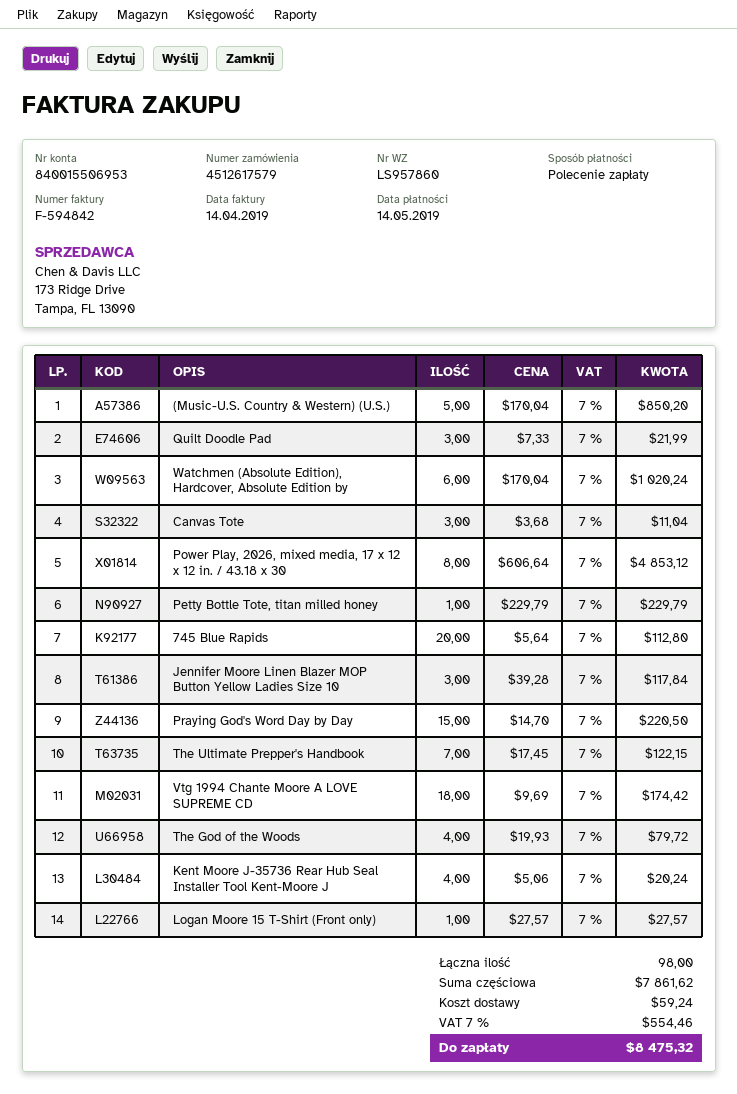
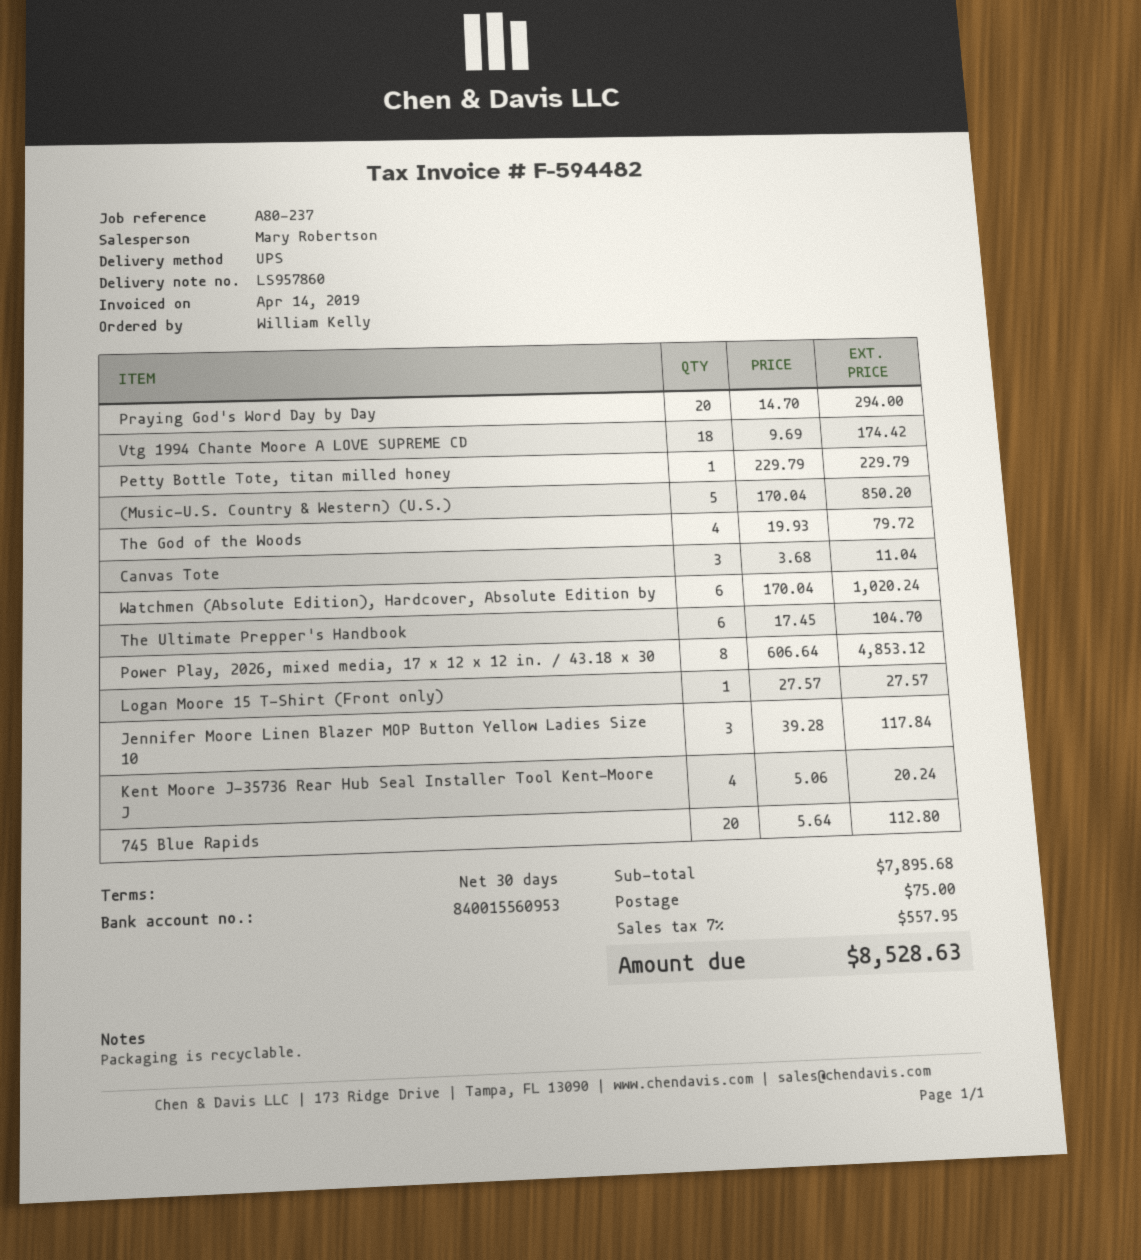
invoice number: F-594842 -> F-594482
bank account: 840015506953 -> 840015560953
Quilt Doodle Pad: 3 x 7.33 = 21.99 -> none
Praying God's Word Day by Day: 15 x 14.70 = 220.50 -> 20 x 14.70 = 294.00
The Ultimate Prepper's Handbook: 7 x 17.45 = 122.15 -> 6 x 17.45 = 104.70
subtotal: 7861.62 -> 7895.68
shipping: 59.24 -> 75.00
tax: 7% = 554.46 -> 7% = 557.95
total: 8475.32 -> 8528.63

